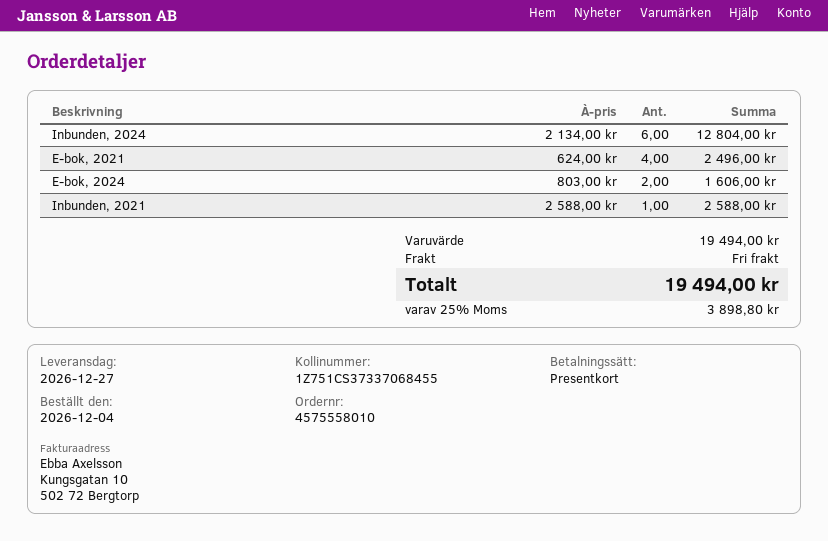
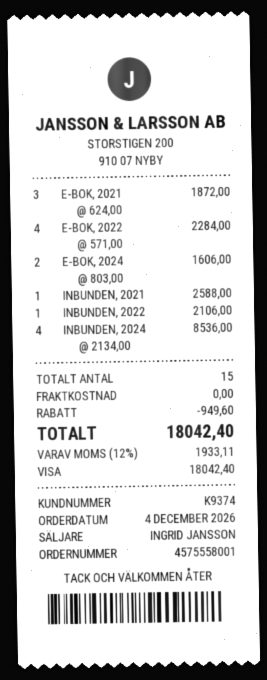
order number: 4575558010 -> 4575558001
payment method: gift card -> Visa
Inbunden, 2024: 6 x 2134.00 = 12804.00 -> 4 x 2134.00 = 8536.00
E-bok, 2021: 4 x 624.00 = 2496.00 -> 3 x 624.00 = 1872.00
E-BOK, 2022: none -> 4 x 571.00 = 2284.00
INBUNDEN, 2022: none -> 1 x 2106.00 = 2106.00
discount: none -> 949.60
tax: 25% = 3898.80 -> 12% = 1933.11
total: 19494.00 -> 18042.40

